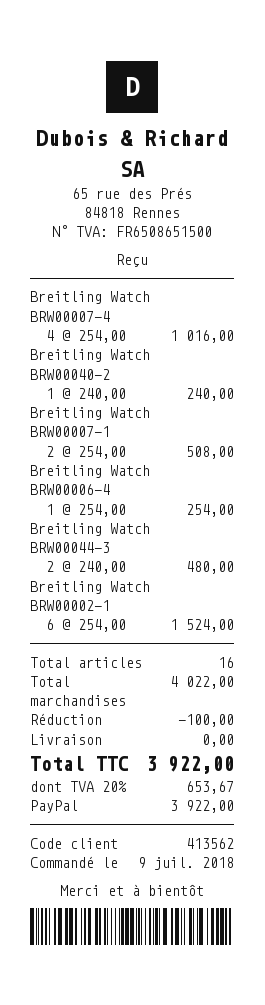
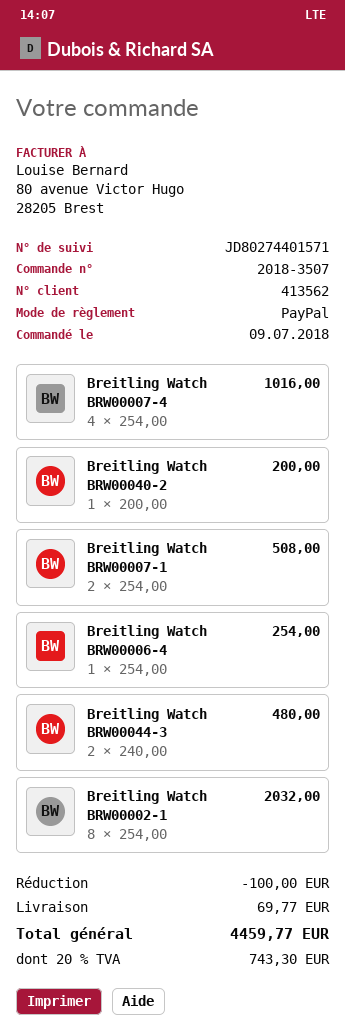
Breitling Watch BRW00040-2: 1 x 240.00 = 240.00 -> 1 x 200.00 = 200.00
Breitling Watch BRW00002-1: 6 x 254.00 = 1524.00 -> 8 x 254.00 = 2032.00
shipping: 0.00 -> 69.77
tax: 20% = 653.67 -> 20% = 743.30
total: 3922.00 -> 4459.77

